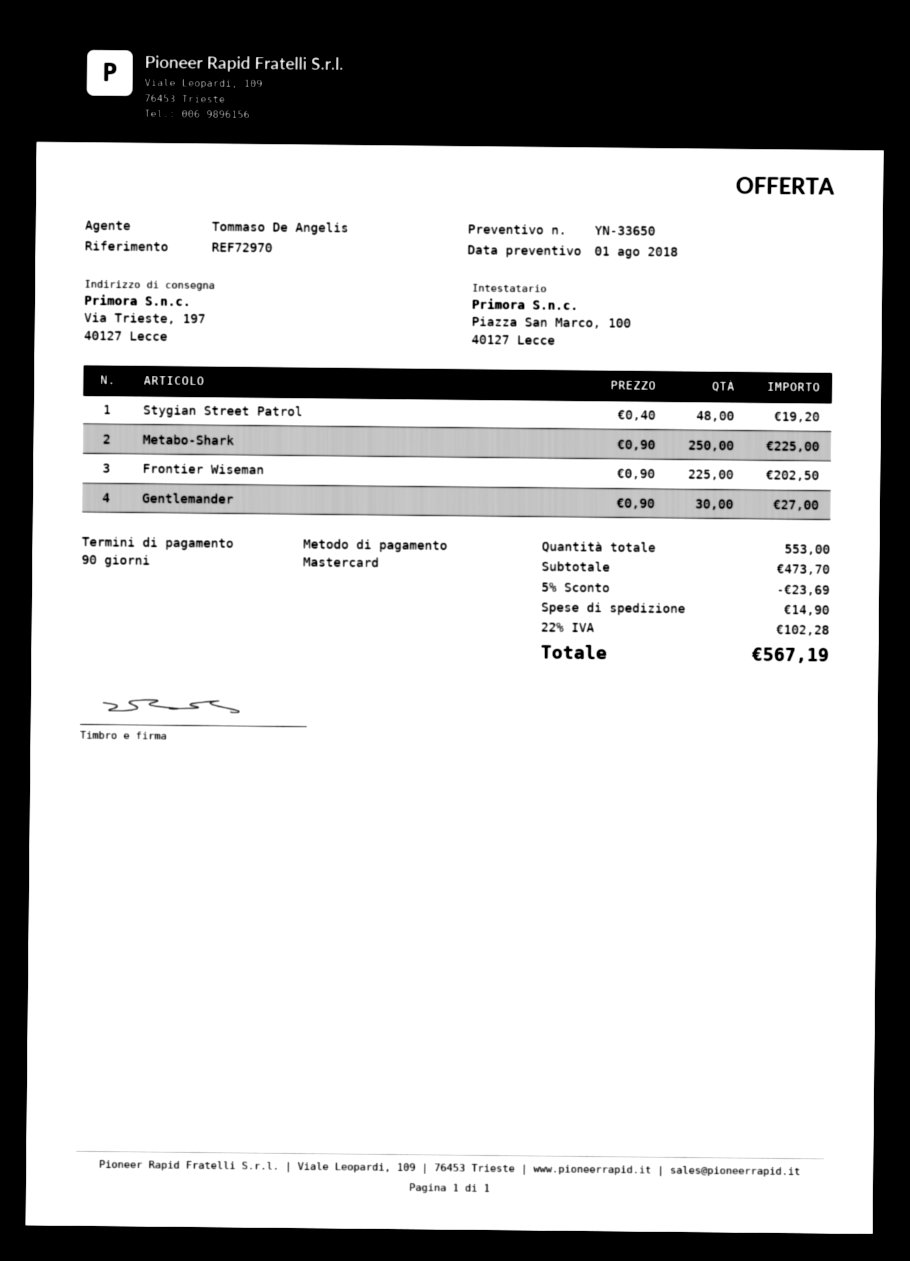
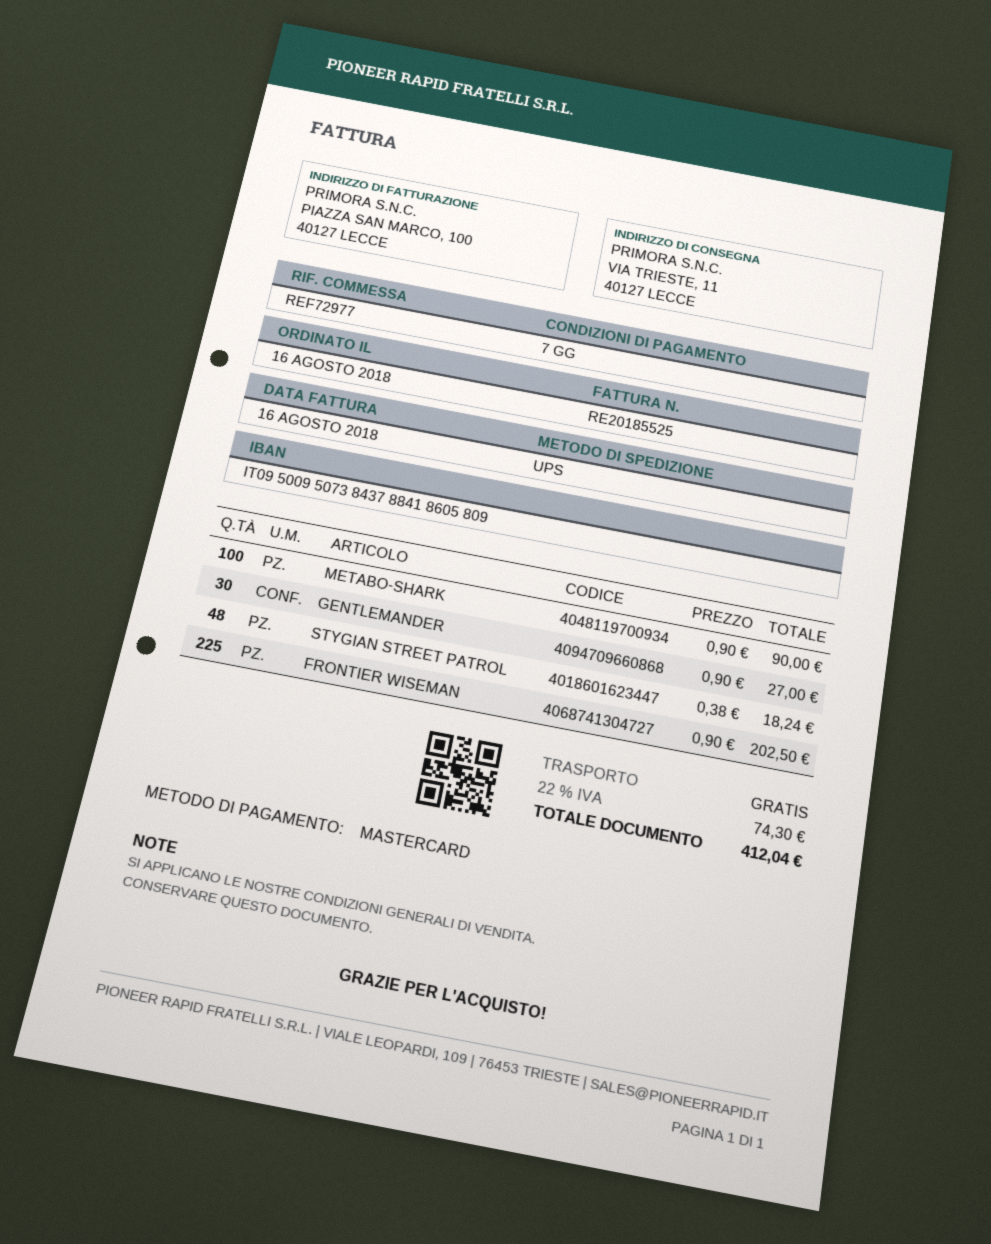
payment terms: 90 days -> 7 days
reference: REF72970 -> REF72977
ship to: Via Trieste, 197, 40127 Lecce -> VIA TRIESTE, 11, 40127 LECCE
Stygian Street Patrol: 48 x 0.40 = 19.20 -> 48 x 0.38 = 18.24
Metabo-Shark: 250 x 0.90 = 225.00 -> 100 x 0.90 = 90.00
discount: 5% = 23.69 -> none
shipping: 14.90 -> 0.00
tax: 22% = 102.28 -> 22% = 74.30
total: 567.19 -> 412.04

